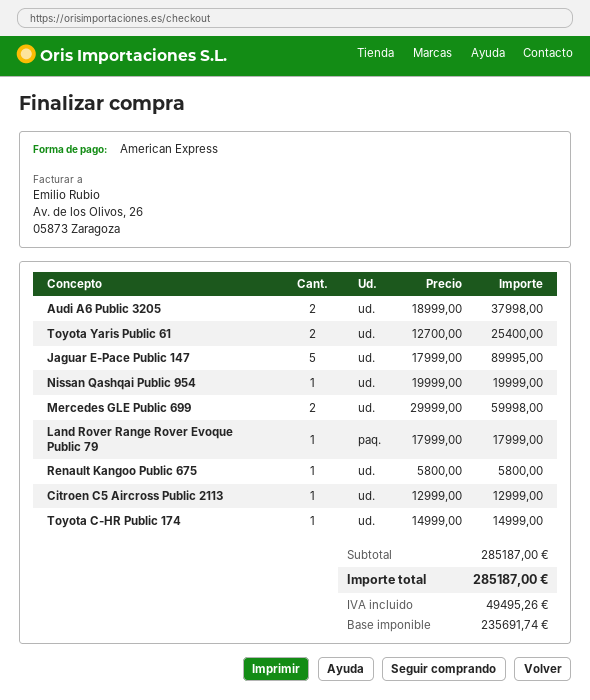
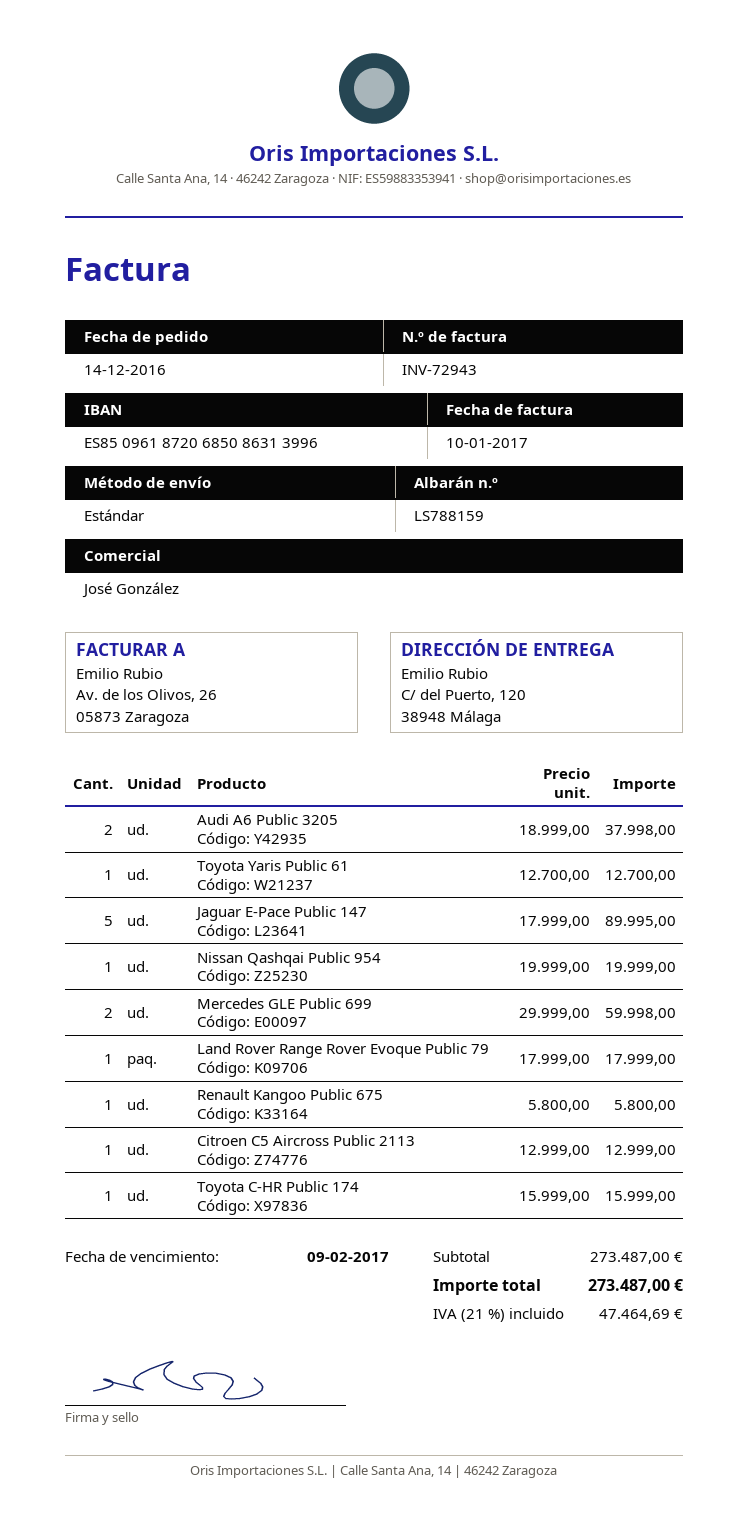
Toyota Yaris Public 61: 2 x 12700.00 = 25400.00 -> 1 x 12700.00 = 12700.00
Toyota C-HR Public 174: 1 x 14999.00 = 14999.00 -> 1 x 15999.00 = 15999.00
subtotal: 285187.00 -> 273487.00
tax: 49495.26 -> 47464.69
total: 285187.00 -> 273487.00

